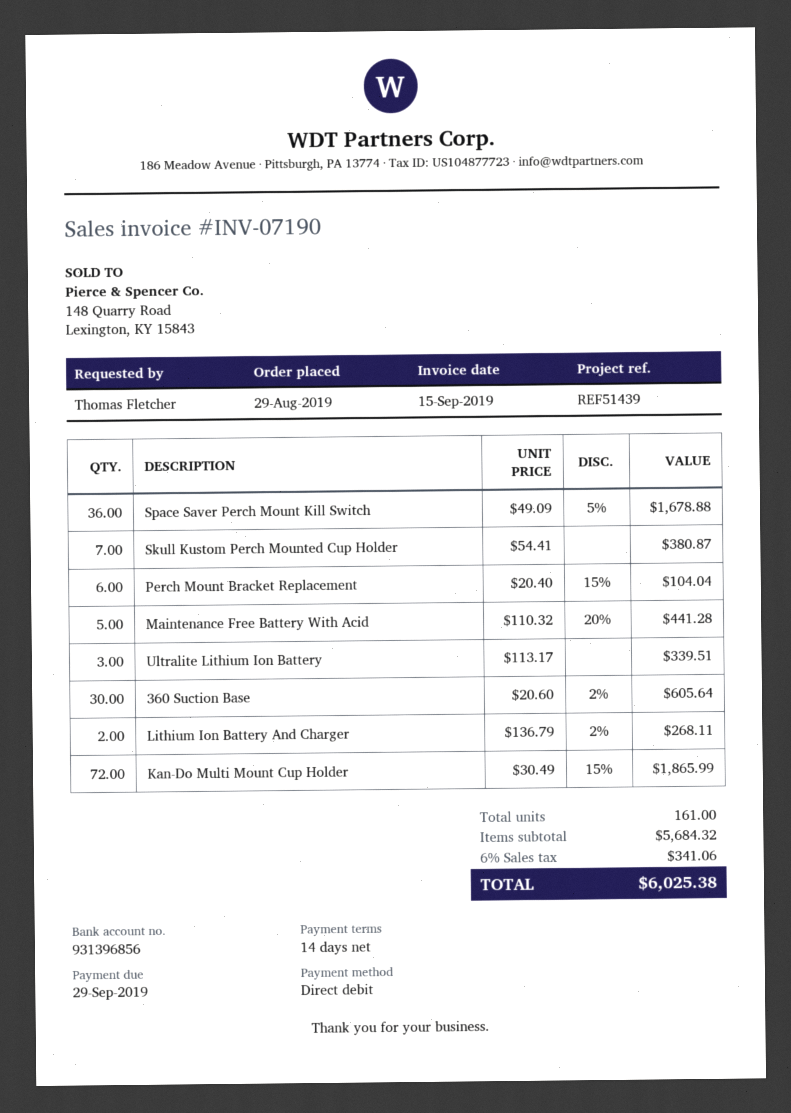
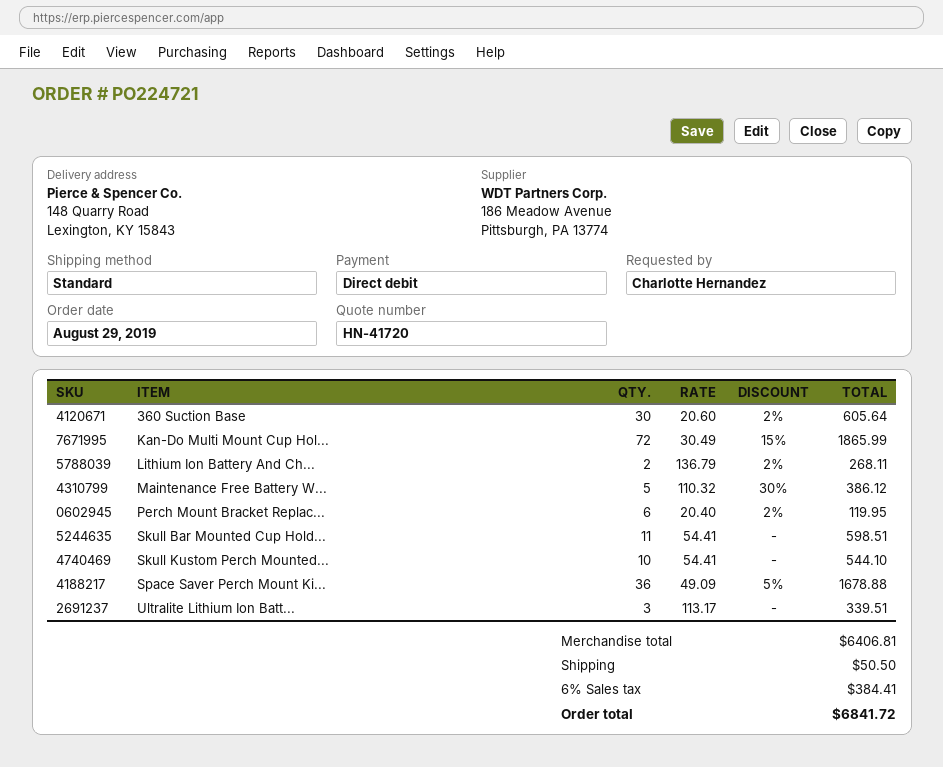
ordered by: Thomas Fletcher -> Charlotte Hernandez
Skull Kustom Perch Mounted Cup Holder: 7 x 54.41 = 380.87 -> 10 x 54.41 = 544.10
Perch Mount Bracket Replacement: 6 x 20.40 - 15% = 104.04 -> 6 x 20.40 - 2% = 119.95
Maintenance Free Battery With Acid: 5 x 110.32 - 20% = 441.28 -> 5 x 110.32 - 30% = 386.12
Skull Bar Mounted Cup Hold...: none -> 11 x 54.41 = 598.51
subtotal: 5684.32 -> 6406.81
shipping: none -> 50.50
tax: 6% = 341.06 -> 6% = 384.41
total: 6025.38 -> 6841.72

